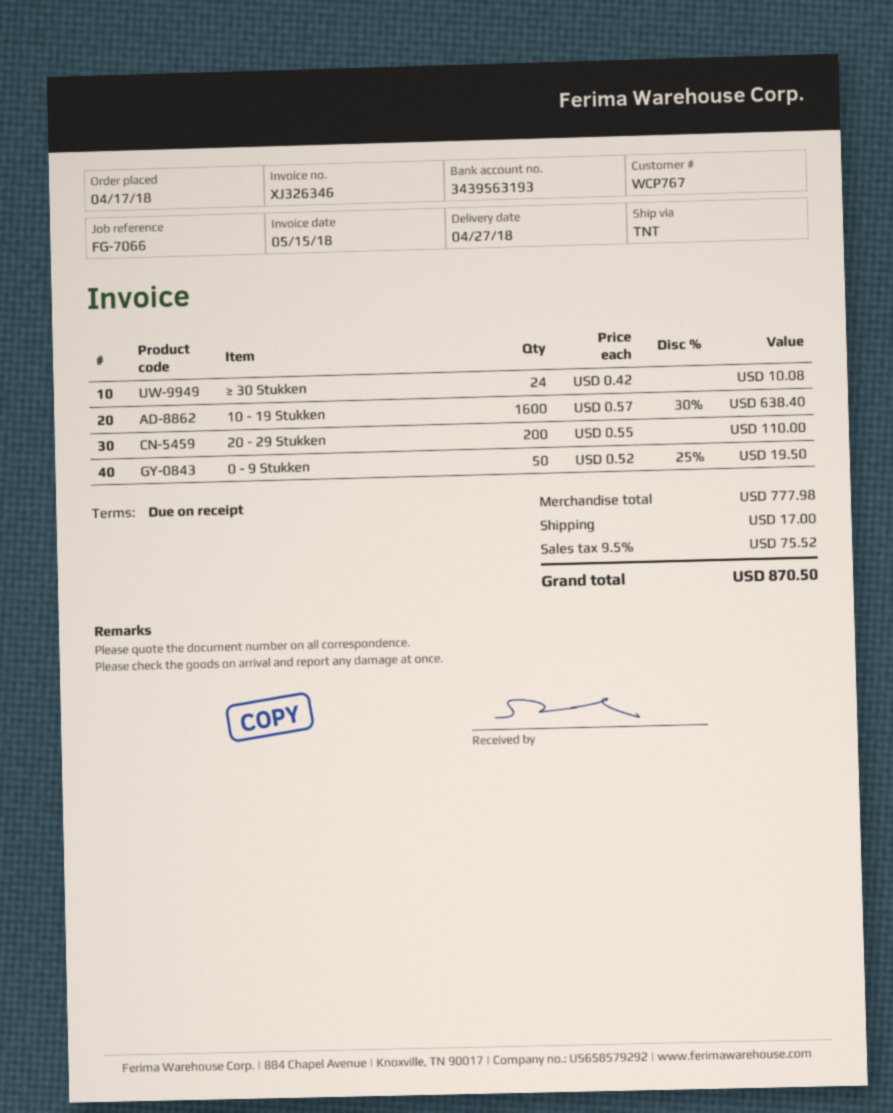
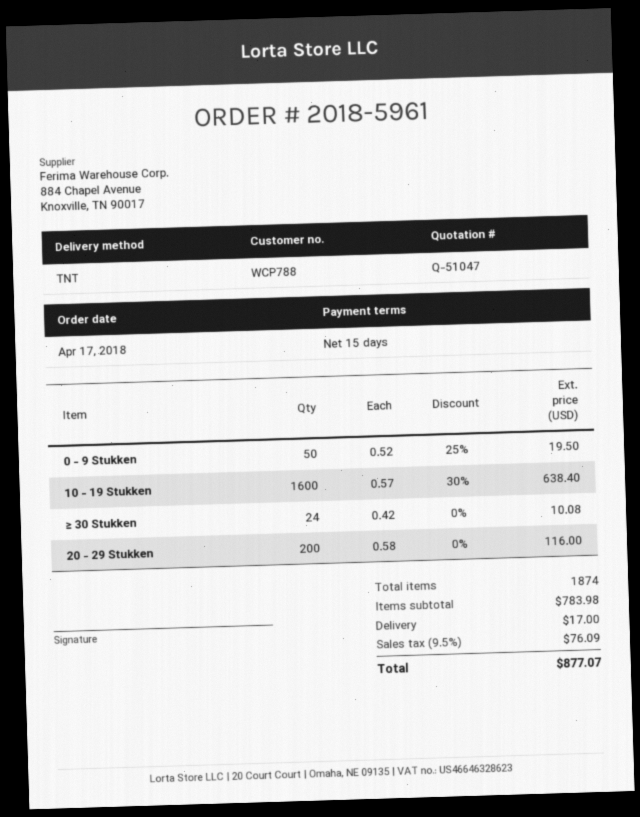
payment terms: on receipt -> 15 days
customer number: WCP767 -> WCP788
20 - 29 Stukken: 200 x 0.55 = 110.00 -> 200 x 0.58 = 116.00
subtotal: 777.98 -> 783.98
tax: 9.5% = 75.52 -> 9.5% = 76.09
total: 870.50 -> 877.07

